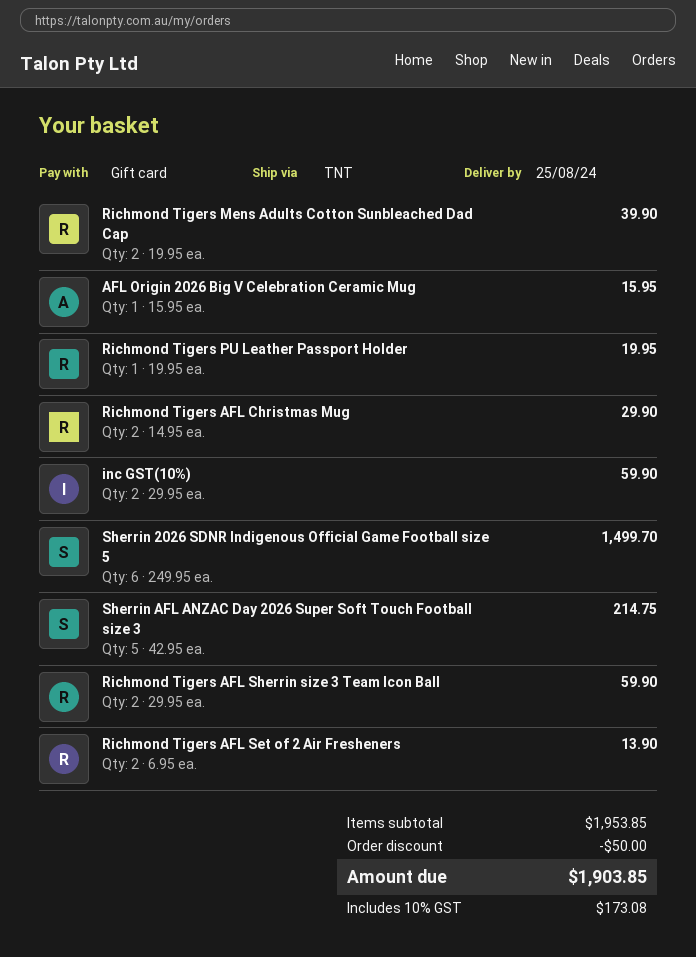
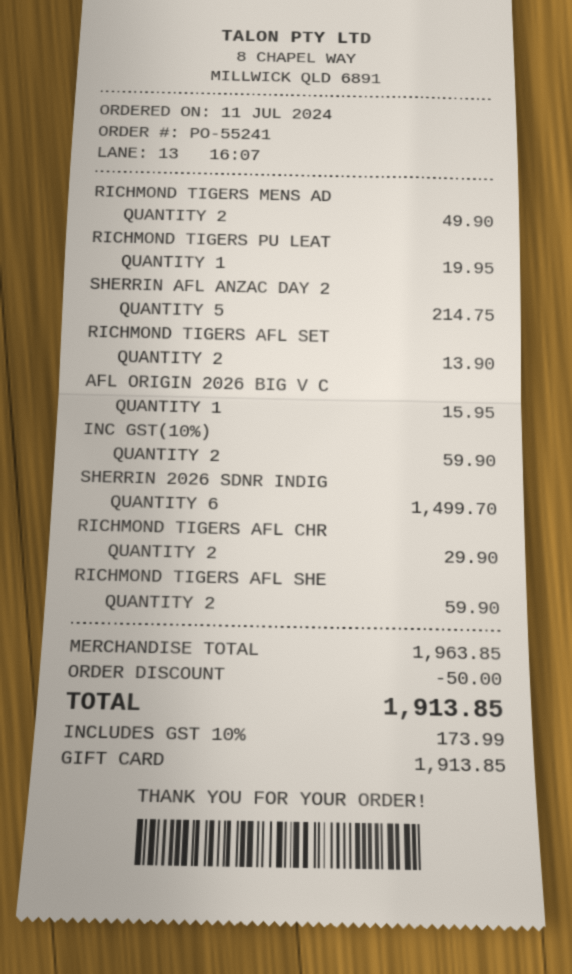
Richmond Tigers Mens Adults Cotton Sunbleached Dad Cap: 2 for 39.90 -> 2 for 49.90
subtotal: 1953.85 -> 1963.85
tax: 10% = 173.08 -> 10% = 173.99
total: 1903.85 -> 1913.85

